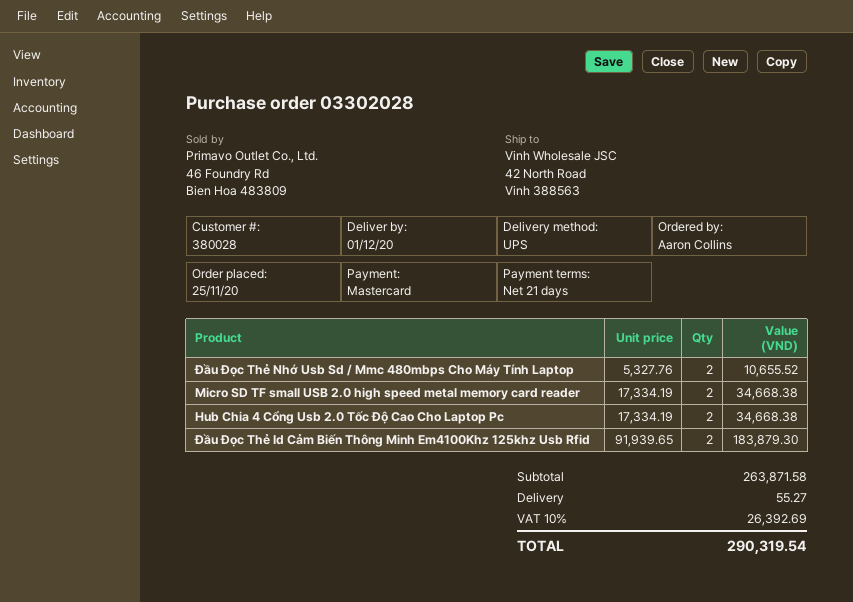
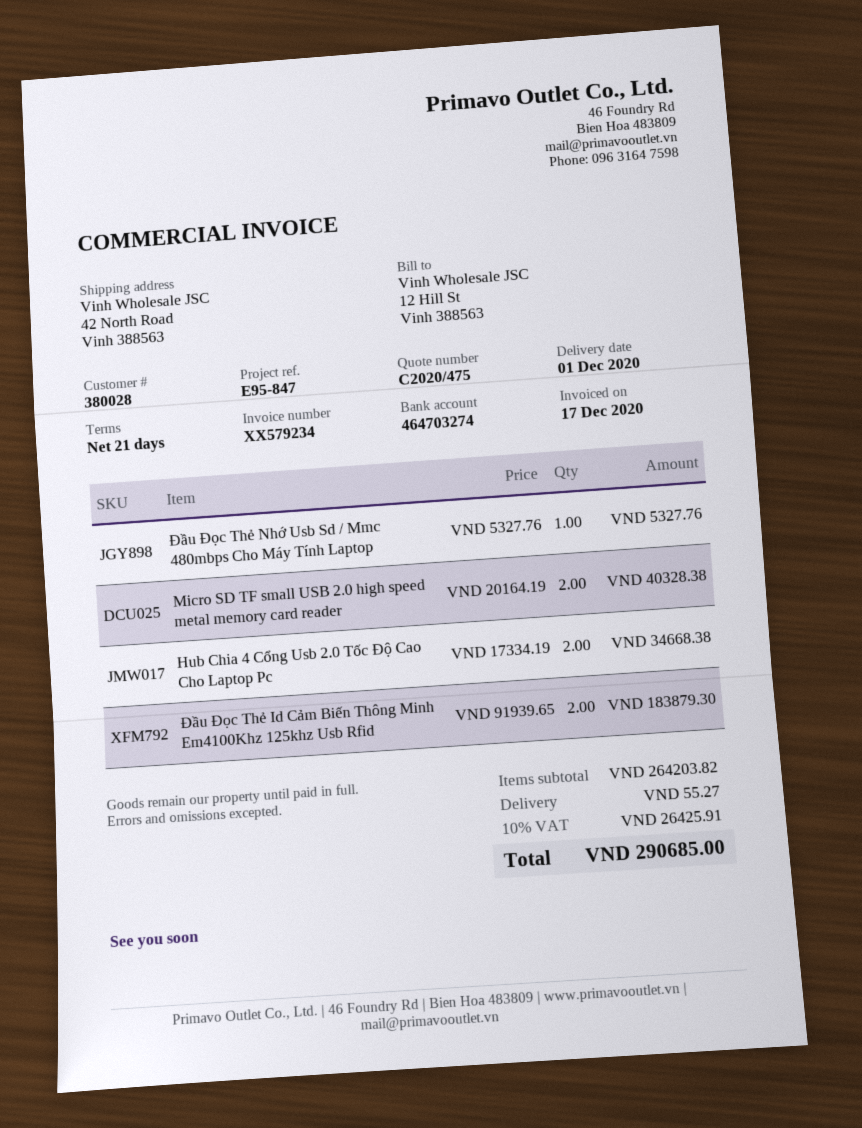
Đầu Đọc Thẻ Nhớ Usb Sd / Mmc 480mbps Cho Máy Tính Laptop: 2 x 5327.76 = 10655.52 -> 1 x 5327.76 = 5327.76
Micro SD TF small USB 2.0 high speed metal memory card reader: 2 x 17334.19 = 34668.38 -> 2 x 20164.19 = 40328.38
subtotal: 263871.58 -> 264203.82
tax: 10% = 26392.69 -> 10% = 26425.91
total: 290319.54 -> 290685.00

